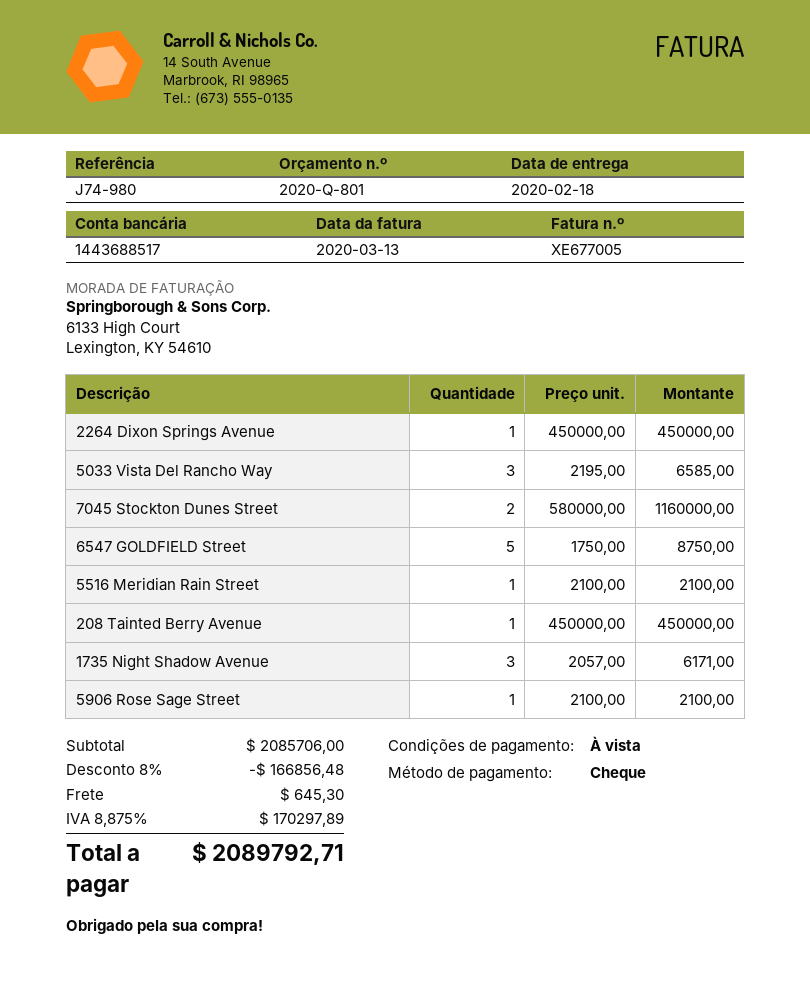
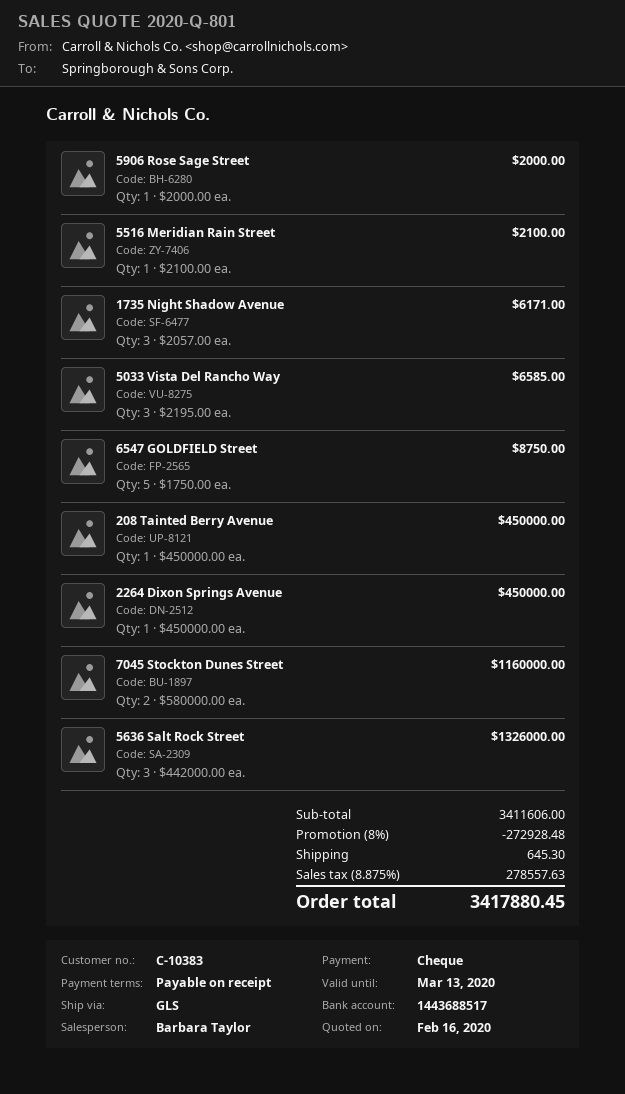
5906 Rose Sage Street: 1 x 2100.00 = 2100.00 -> 1 x 2000.00 = 2000.00
5636 Salt Rock Street: none -> 3 x 442000.00 = 1326000.00
subtotal: 2085706.00 -> 3411606.00
discount: 8% = 166856.48 -> 8% = 272928.48
tax: 8.875% = 170297.89 -> 8.875% = 278557.63
total: 2089792.71 -> 3417880.45

